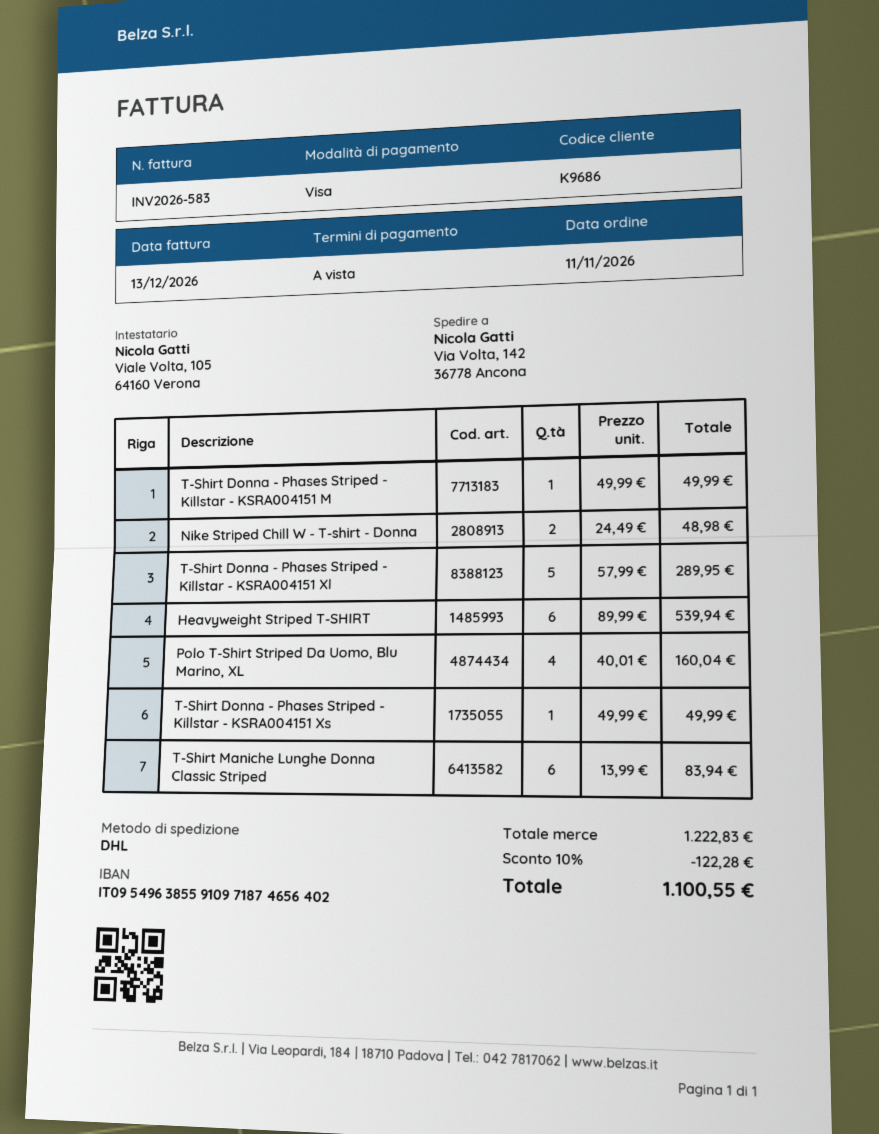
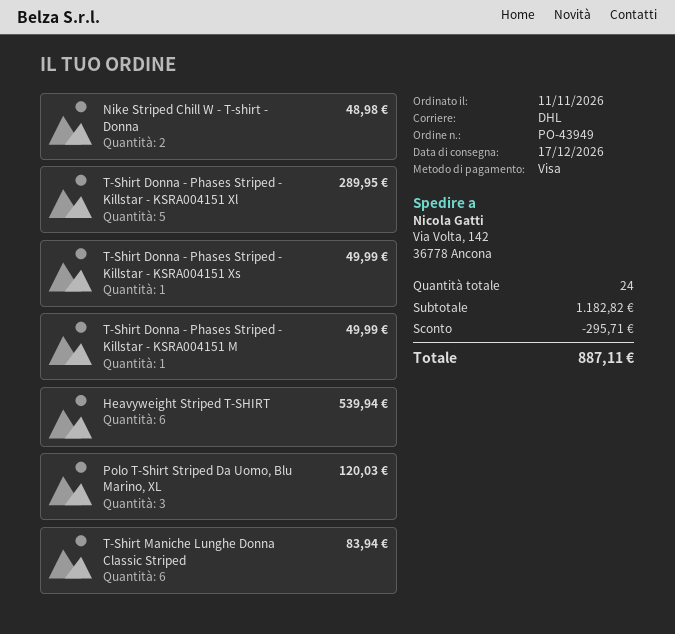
Polo T-Shirt Striped Da Uomo, Blu Marino, XL: 4 for 160.04 -> 3 for 120.03
subtotal: 1222.83 -> 1182.82
discount: 122.28 -> 295.71
total: 1100.55 -> 887.11

